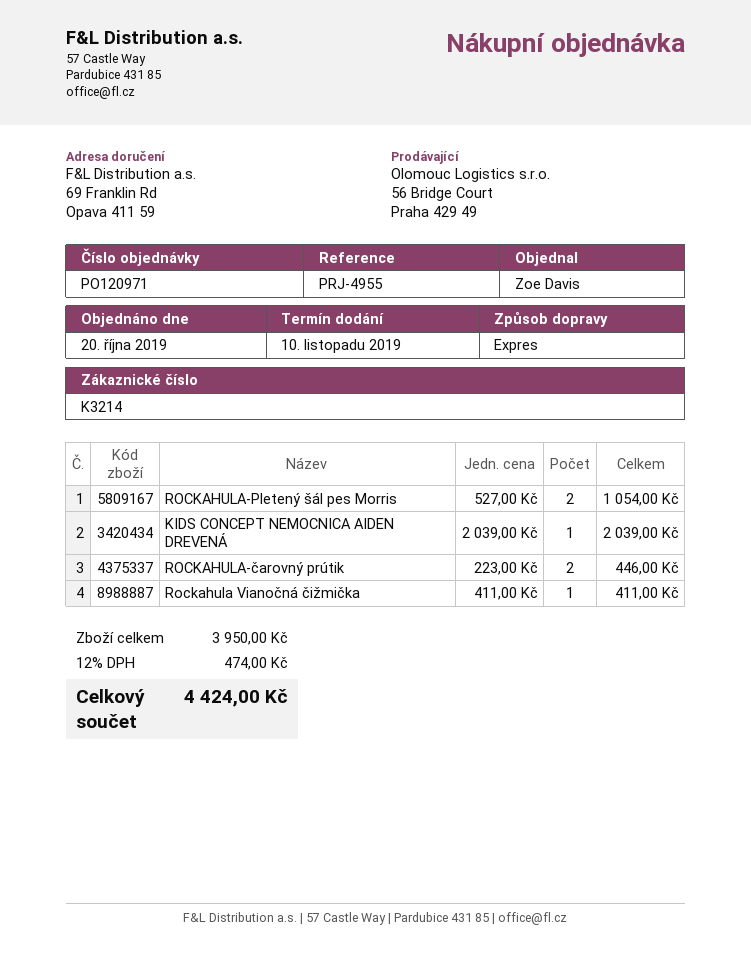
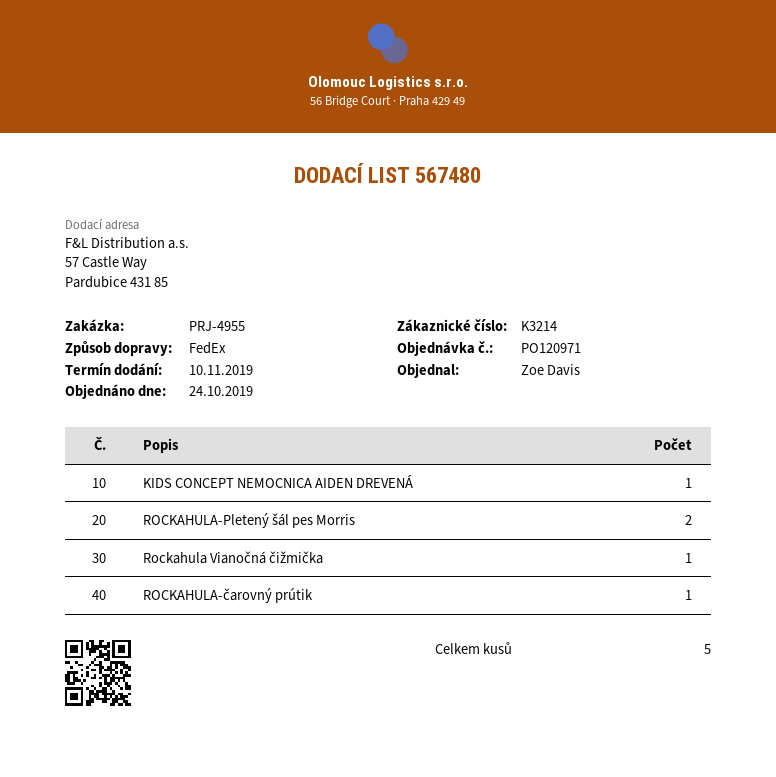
order date: 2019-10-20 -> 2019-10-24
shipping method: express -> FedEx
ship to: 69 Franklin Rd, Opava 411 59 -> 57 Castle Way, Pardubice 431 85
ROCKAHULA-čarovný prútik: 2 -> 1

